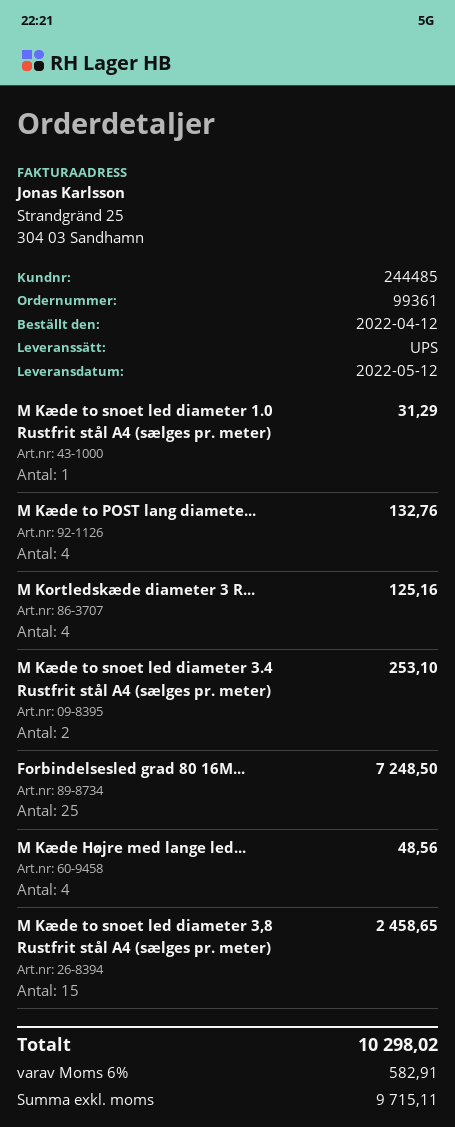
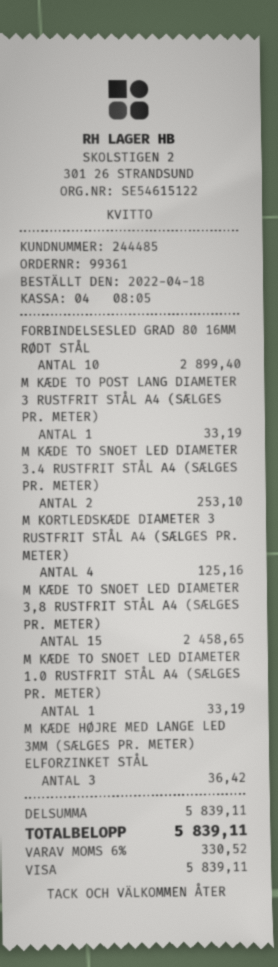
order date: 2022-04-12 -> 2022-04-18
M Kæde to snoet led diameter 1.0 Rustfrit stål A4 (sælges pr. meter): 1 for 31.29 -> 1 for 33.19
M Kæde to POST lang diamete...: 4 for 132.76 -> 1 for 33.19
Forbindelsesled grad 80 16M...: 25 for 7248.50 -> 10 for 2899.40
M Kæde Højre med lange led...: 4 for 48.56 -> 3 for 36.42
tax: 6% = 582.91 -> 6% = 330.52
total: 10298.02 -> 5839.11

